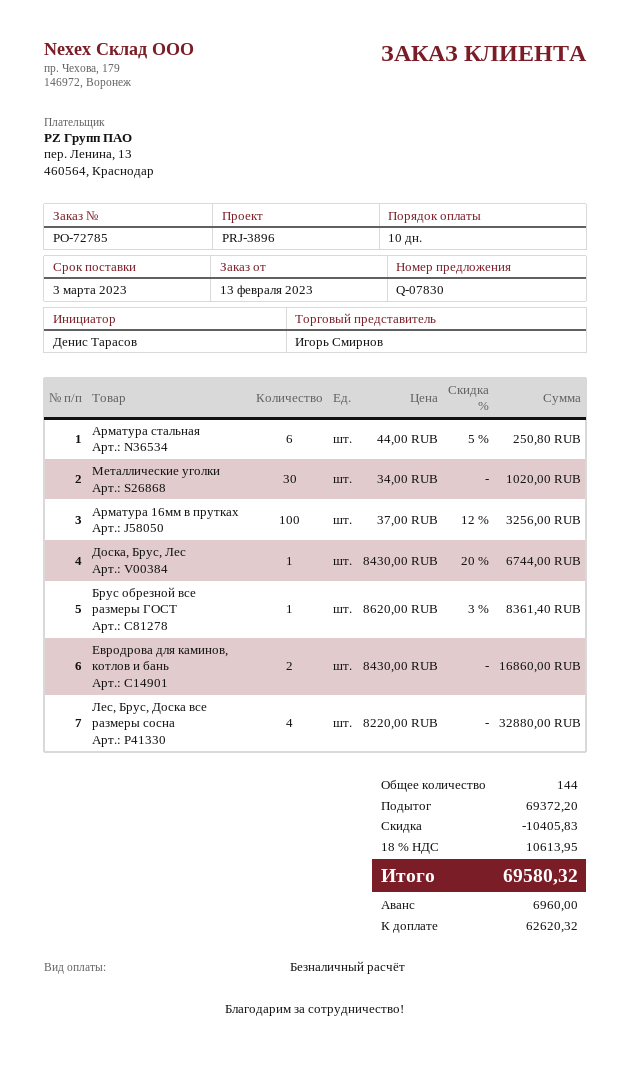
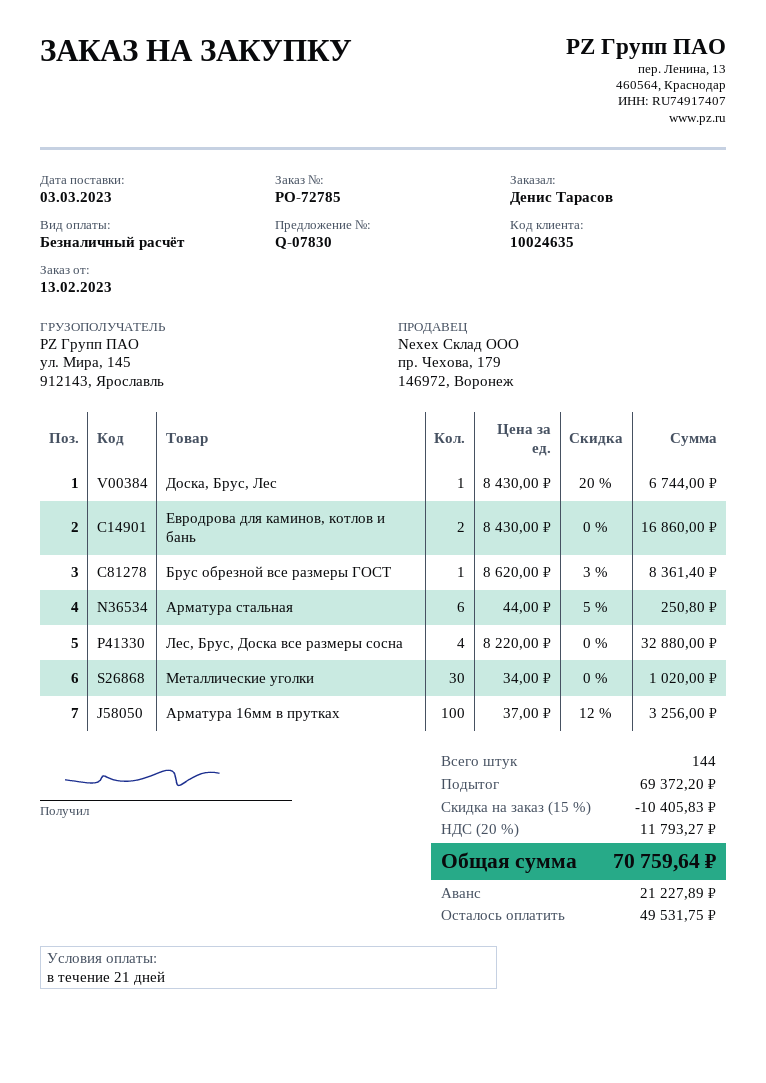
payment terms: 10 days -> 21 days
tax: 18% = 10613.95 -> 20% = 11793.27
total: 69580.32 -> 70759.64
deposit: 6960.00 -> 21227.89
balance: 62620.32 -> 49531.75

